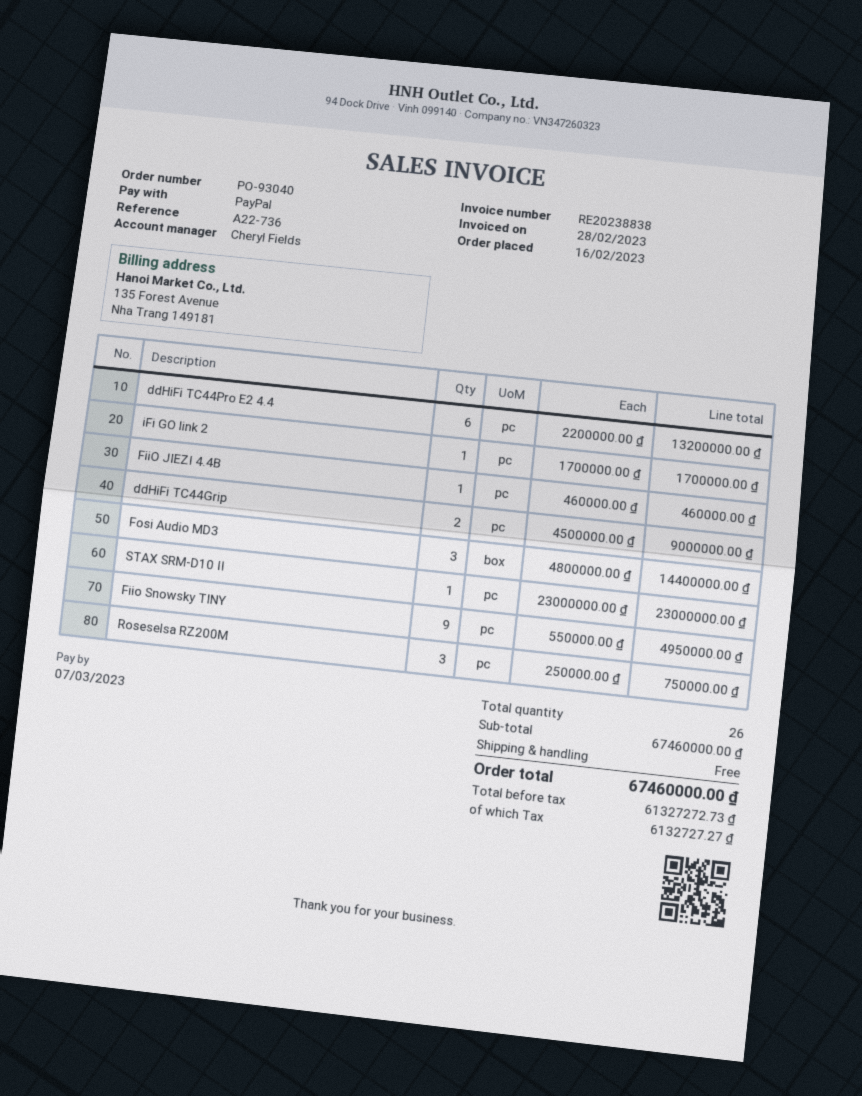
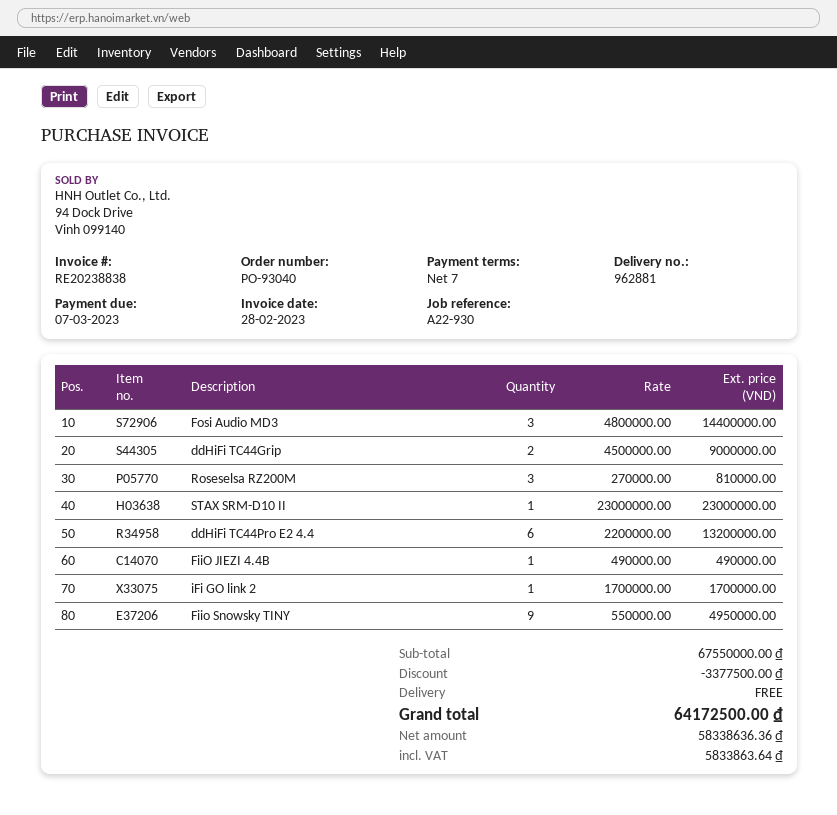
reference: A22-736 -> A22-930
FiiO JIEZI 4.4B: 1 x 460000.00 = 460000.00 -> 1 x 490000.00 = 490000.00
Roseselsa RZ200M: 3 x 250000.00 = 750000.00 -> 3 x 270000.00 = 810000.00
subtotal: 67460000.00 -> 67550000.00
discount: none -> 3377500.00
net: 61327272.73 -> 58338636.36
tax: 6132727.27 -> 5833863.64
total: 67460000.00 -> 64172500.00

